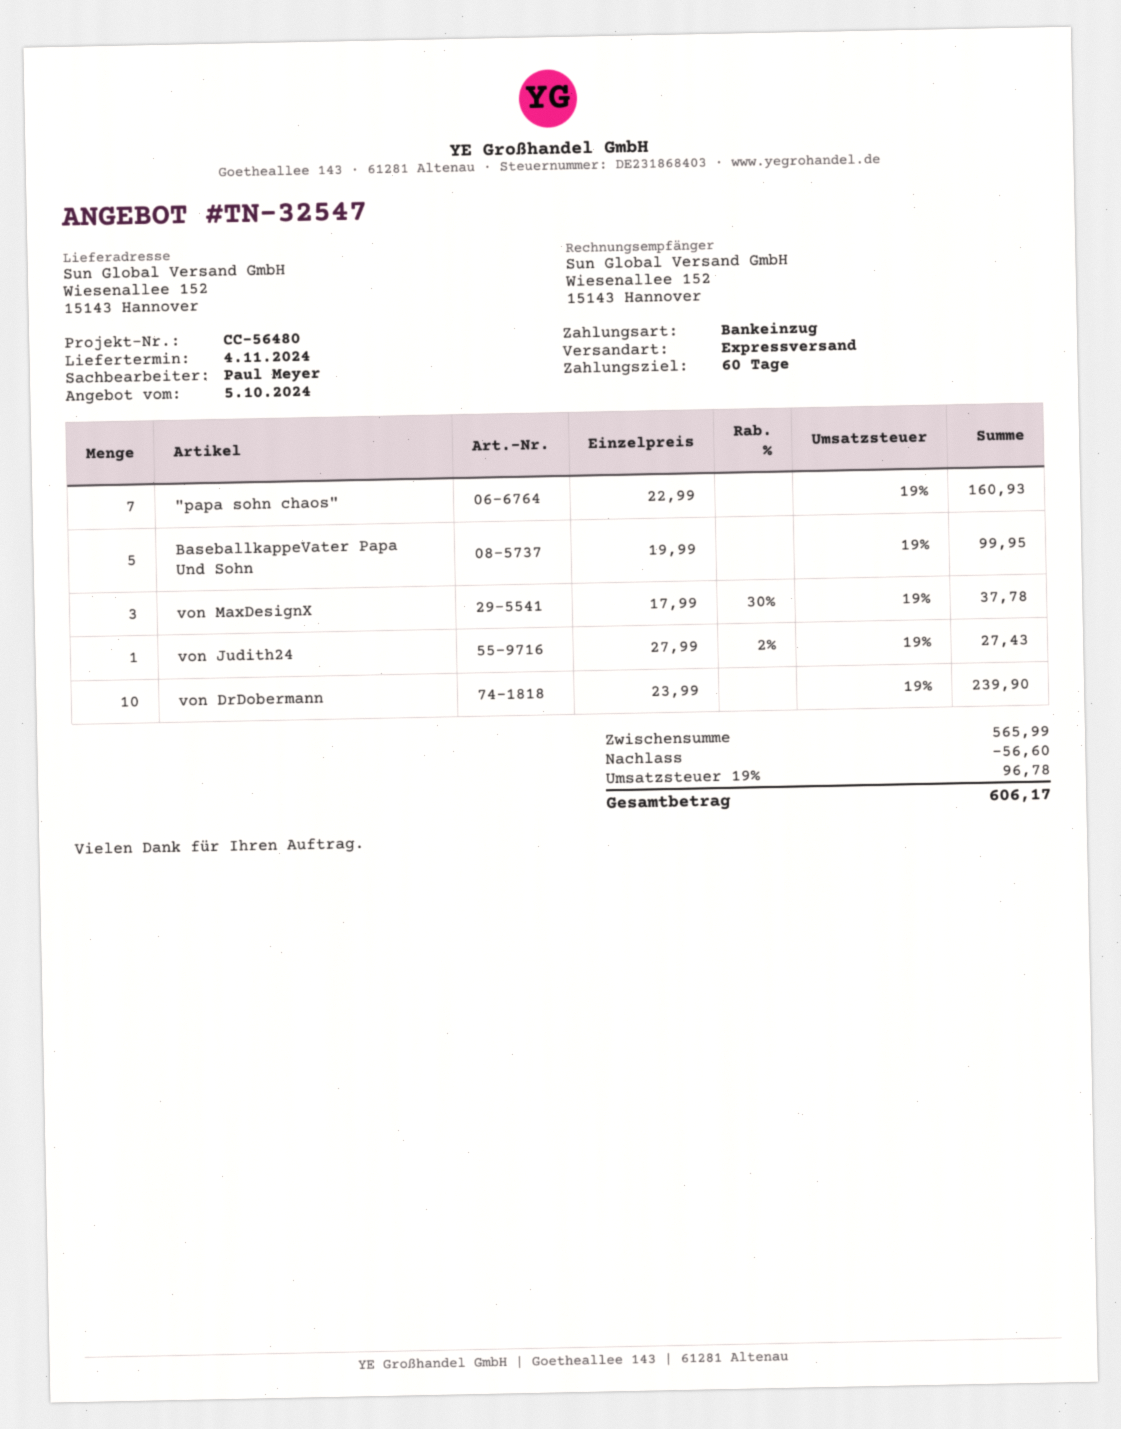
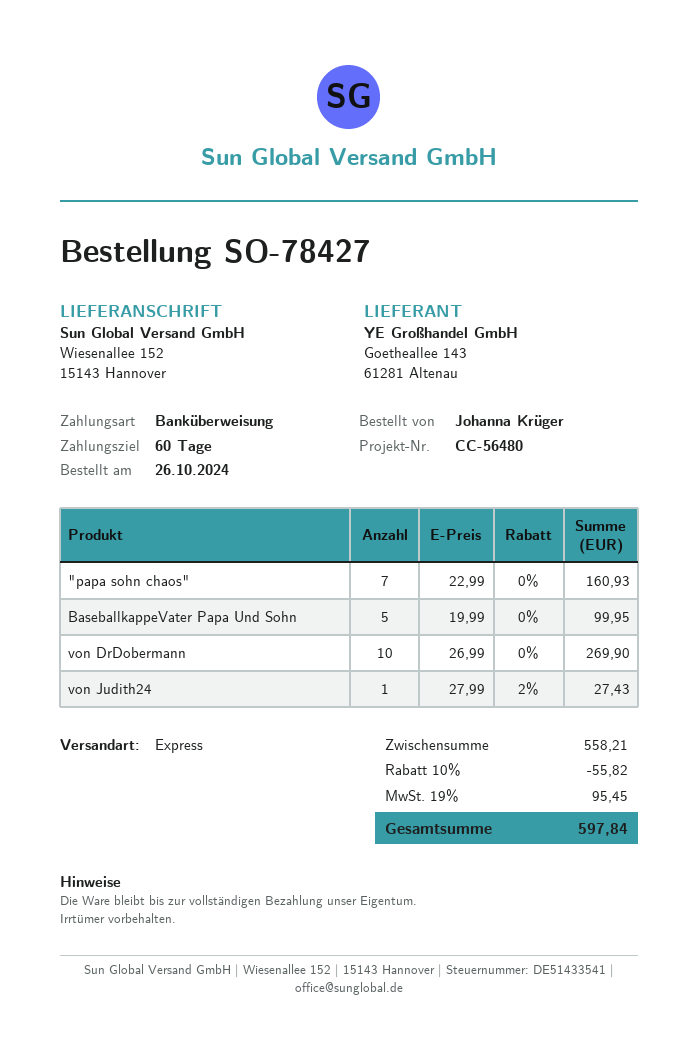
payment method: direct debit -> bank transfer
von MaxDesignX: 3 x 17.99 - 30% = 37.78 -> none
von DrDobermann: 10 x 23.99 = 239.90 -> 10 x 26.99 = 269.90
subtotal: 565.99 -> 558.21
discount: 56.60 -> 55.82
tax: 19% = 96.78 -> 19% = 95.45
total: 606.17 -> 597.84

